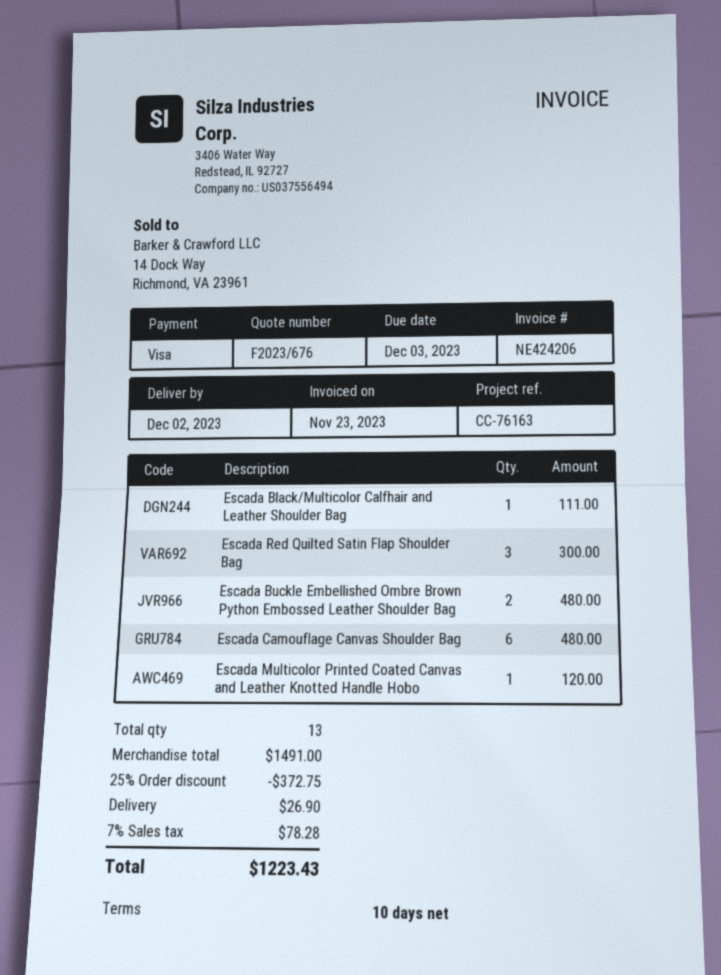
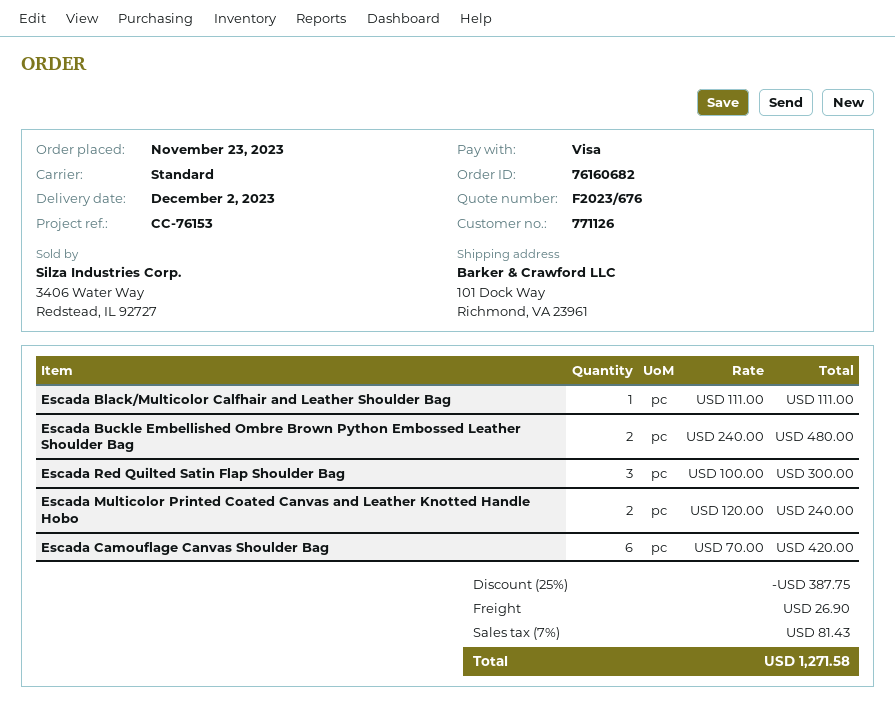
reference: CC-76163 -> CC-76153
Escada Camouflage Canvas Shoulder Bag: 6 for 480.00 -> 6 for 420.00
Escada Multicolor Printed Coated Canvas and Leather Knotted Handle Hobo: 1 for 120.00 -> 2 for 240.00
discount: 25% = 372.75 -> 25% = 387.75
tax: 7% = 78.28 -> 7% = 81.43
total: 1223.43 -> 1271.58

